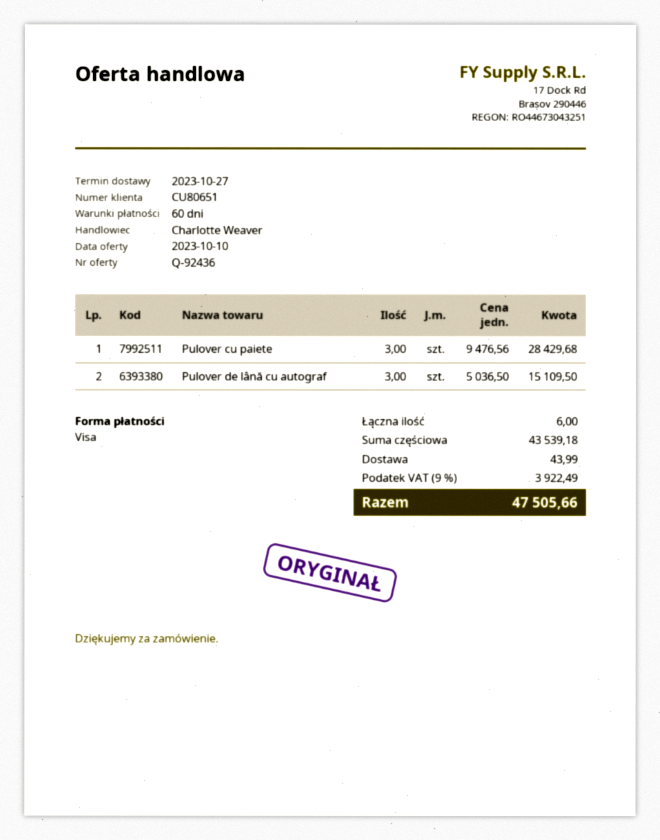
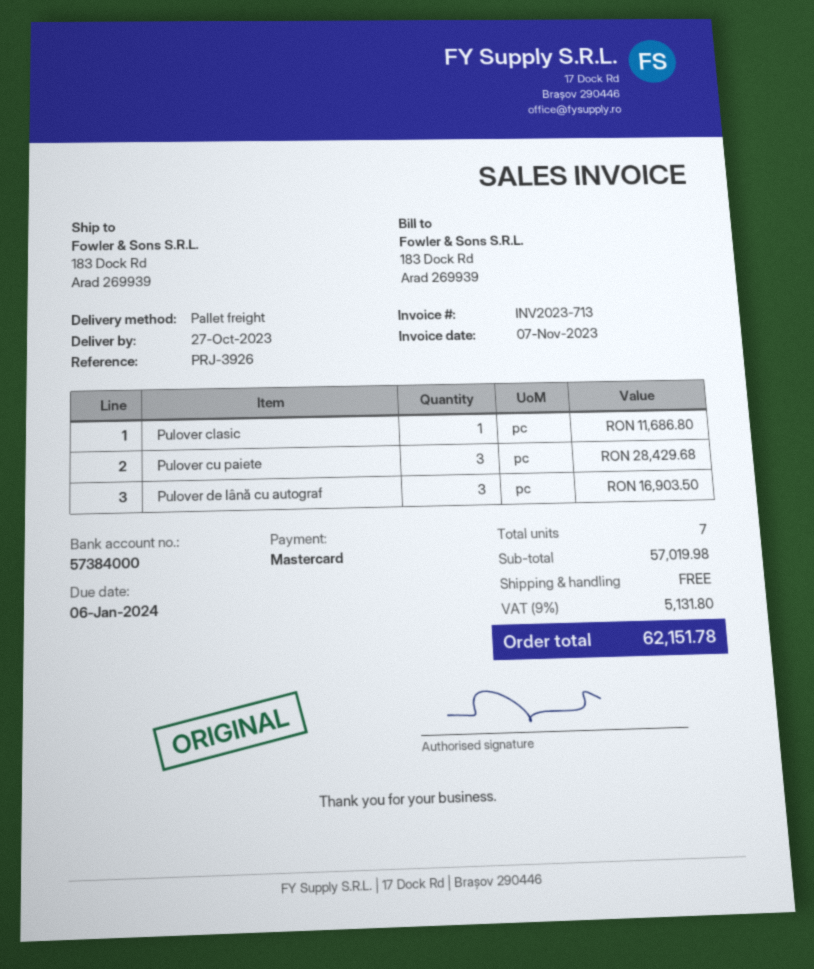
payment method: Visa -> Mastercard
Pulover de lână cu autograf: 3 for 15109.50 -> 3 for 16903.50
Pulover clasic: none -> 1 for 11686.80
total quantity: 6 -> 7
subtotal: 43539.18 -> 57019.98
shipping: 43.99 -> 0.00
tax: 9% = 3922.49 -> 9% = 5131.80
total: 47505.66 -> 62151.78

